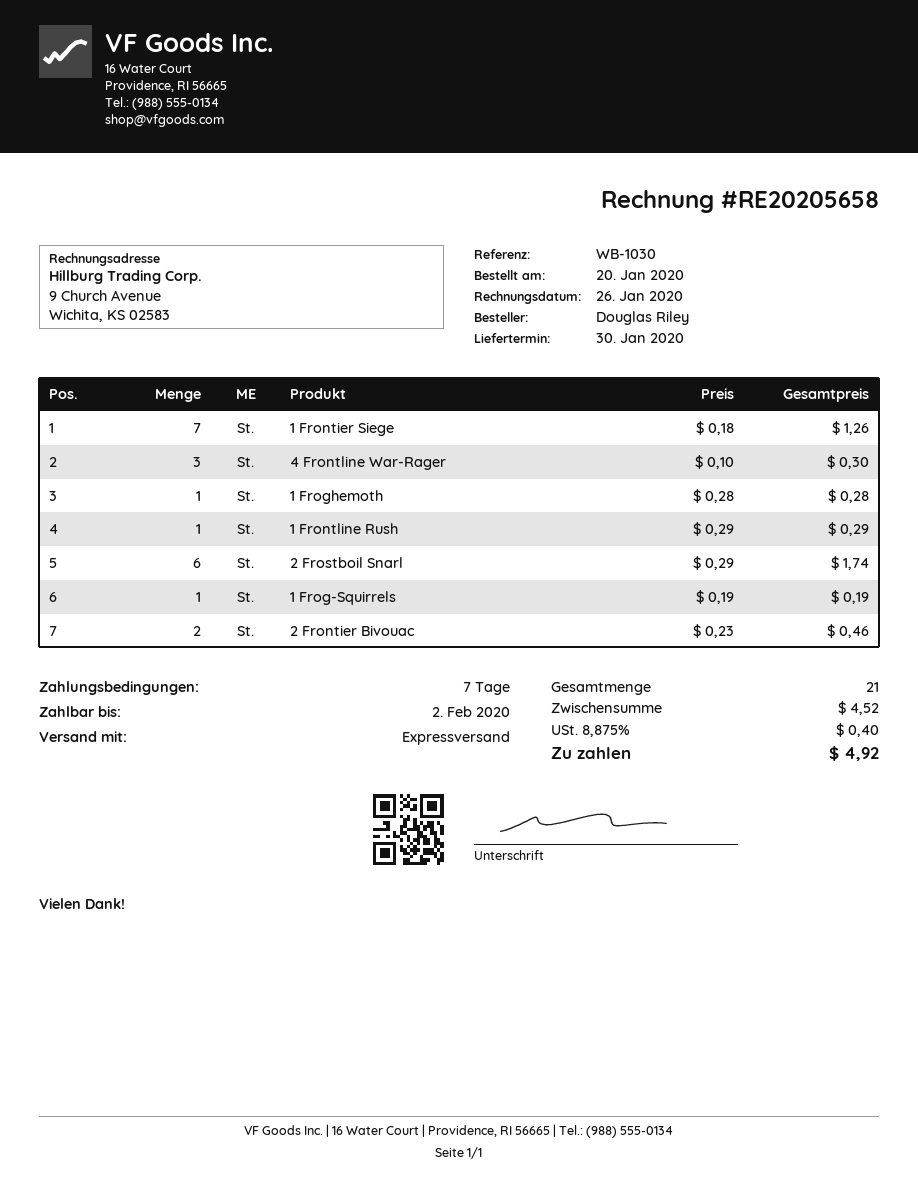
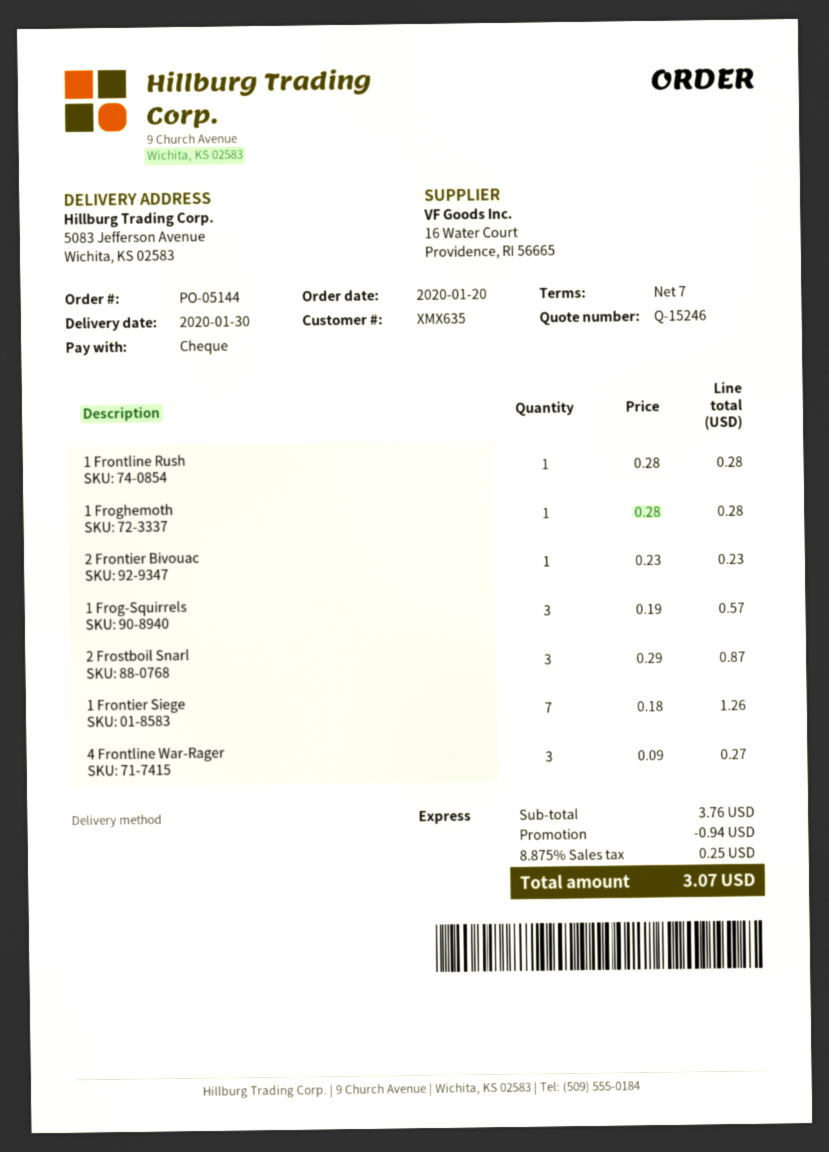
4 Frontline War-Rager: 3 x 0.10 = 0.30 -> 3 x 0.09 = 0.27
1 Frontline Rush: 1 x 0.29 = 0.29 -> 1 x 0.28 = 0.28
2 Frostboil Snarl: 6 x 0.29 = 1.74 -> 3 x 0.29 = 0.87
1 Frog-Squirrels: 1 x 0.19 = 0.19 -> 3 x 0.19 = 0.57
2 Frontier Bivouac: 2 x 0.23 = 0.46 -> 1 x 0.23 = 0.23
subtotal: 4.52 -> 3.76
discount: none -> 0.94
tax: 8.875% = 0.40 -> 8.875% = 0.25
total: 4.92 -> 3.07

